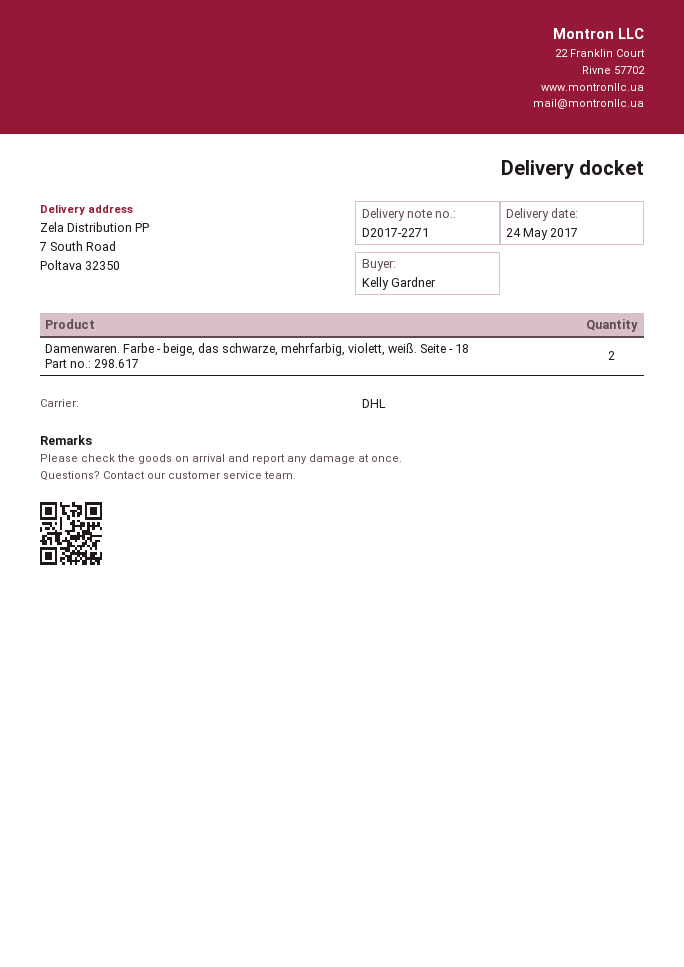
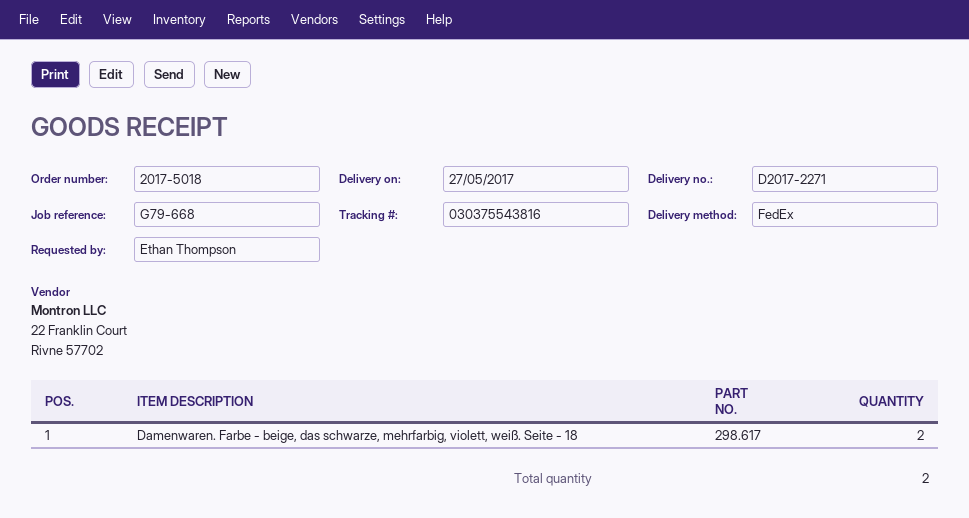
delivery date: 2017-05-24 -> 2017-05-27
ordered by: Kelly Gardner -> Ethan Thompson
shipping method: DHL -> FedEx

